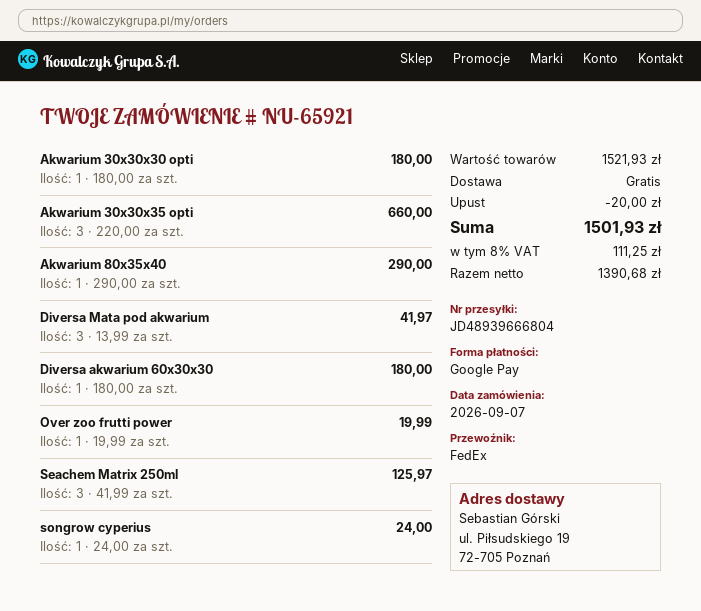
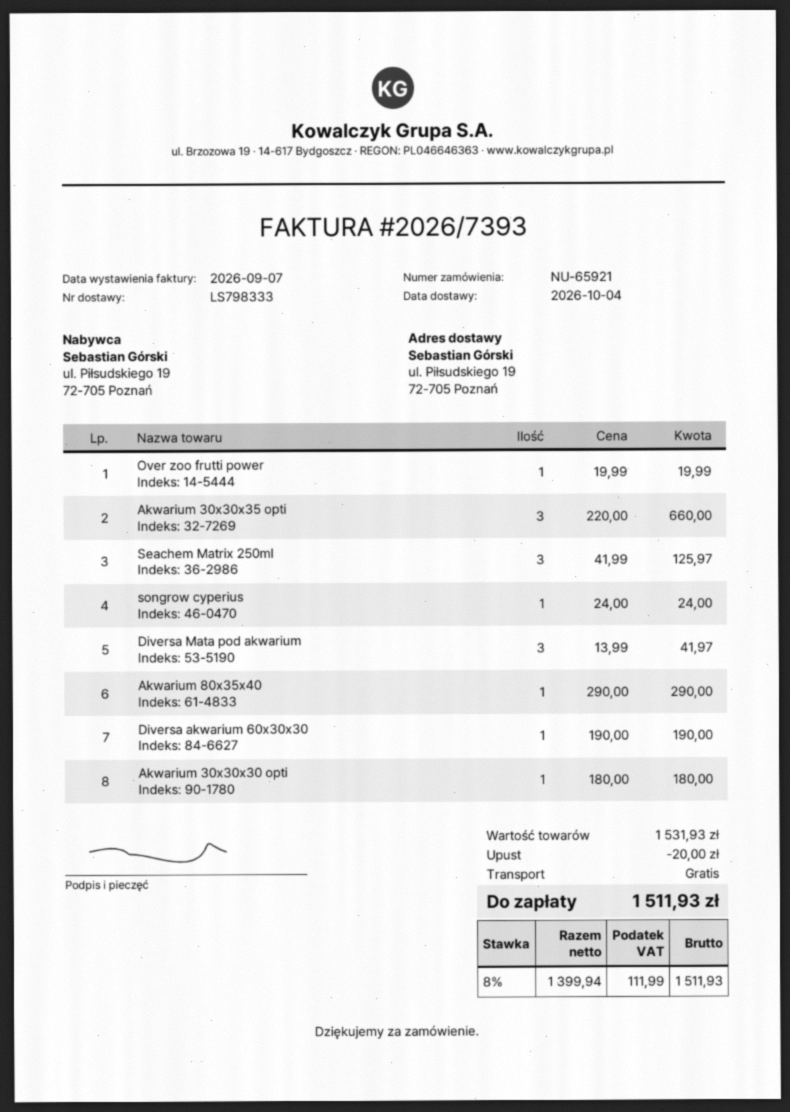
Diversa akwarium 60x30x30: 1 x 180.00 = 180.00 -> 1 x 190.00 = 190.00
subtotal: 1521.93 -> 1531.93
net: 1390.68 -> 1399.94
tax: 8% = 111.25 -> 8% = 111.99
total: 1501.93 -> 1511.93

